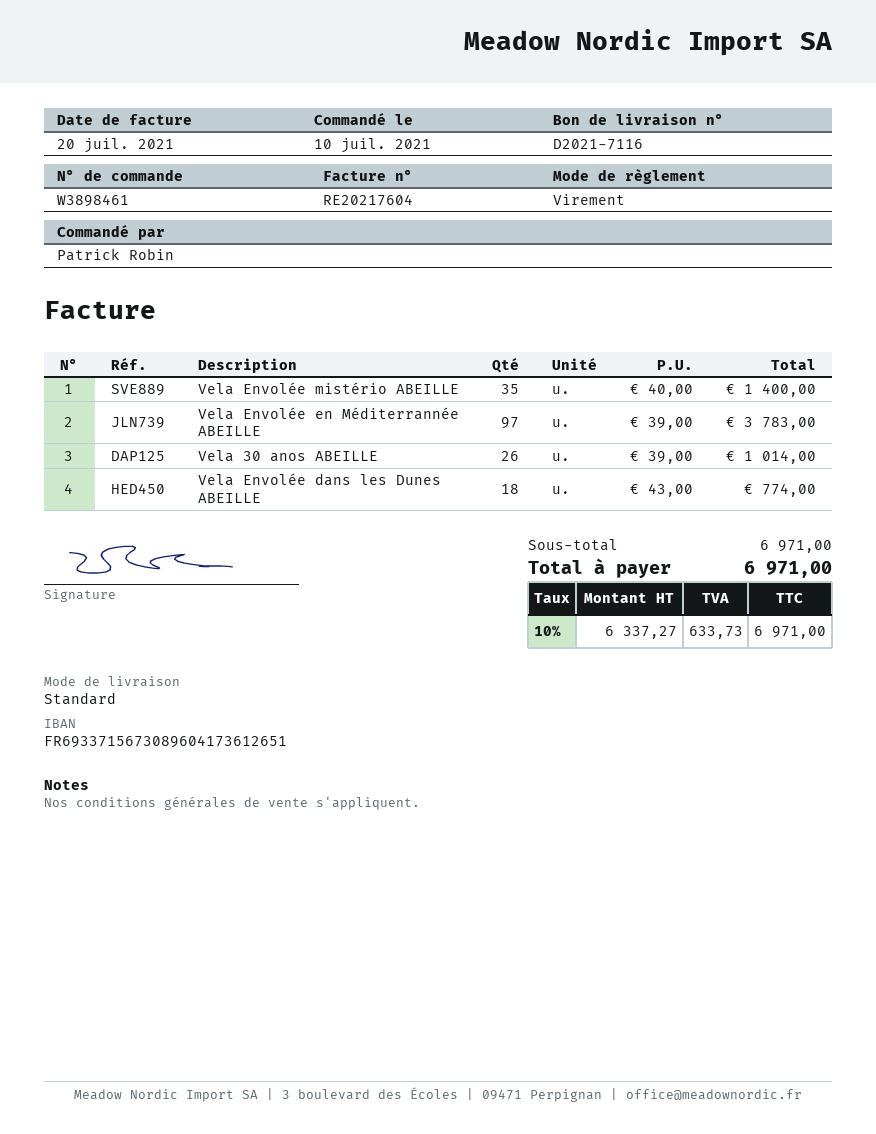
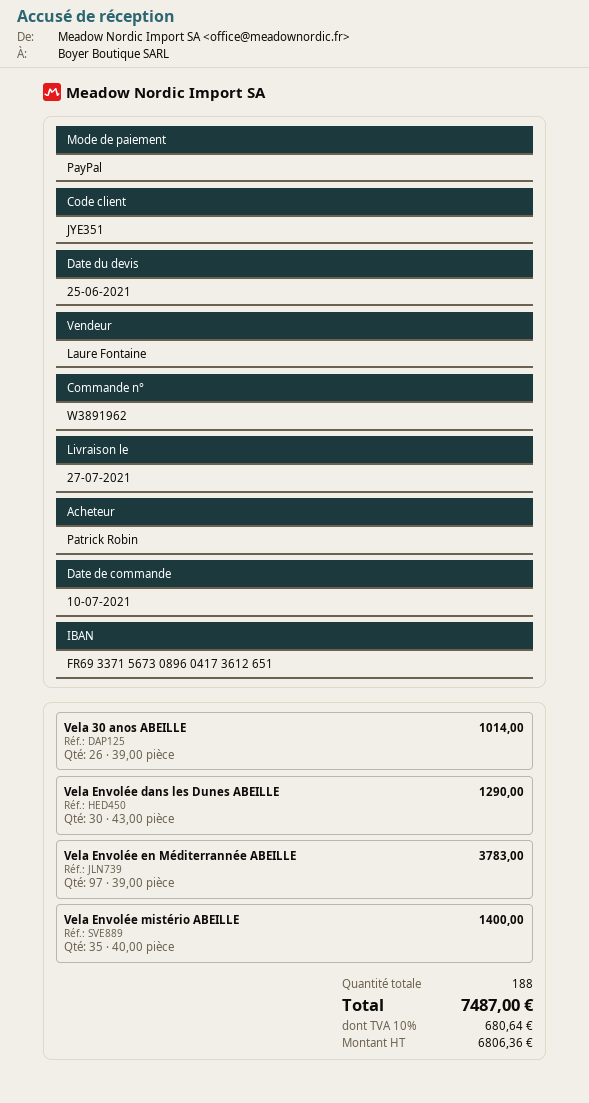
order number: W3898461 -> W3891962
payment method: bank transfer -> PayPal
Vela Envolée dans les Dunes ABEILLE: 18 x 43.00 = 774.00 -> 30 x 43.00 = 1290.00
net: 6337.27 -> 6806.36
tax: 10% = 633.73 -> 10% = 680.64
total: 6971.00 -> 7487.00

